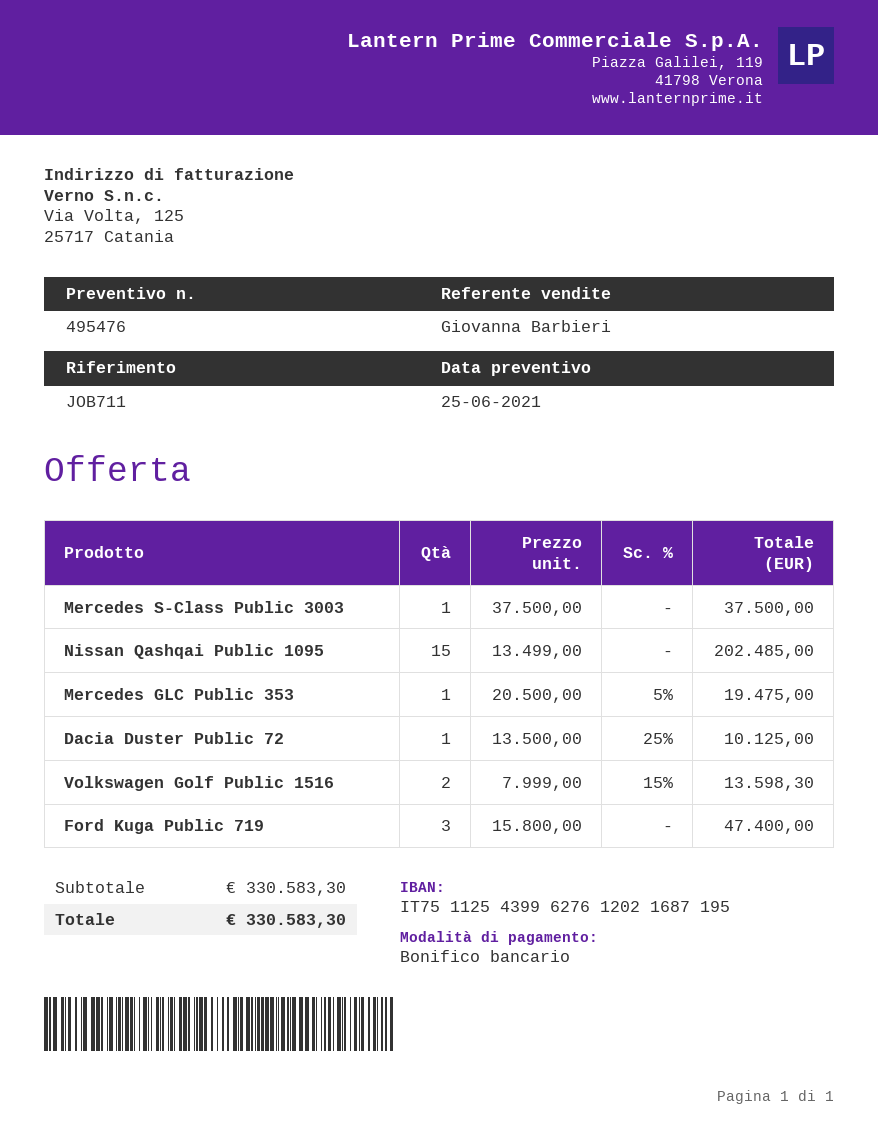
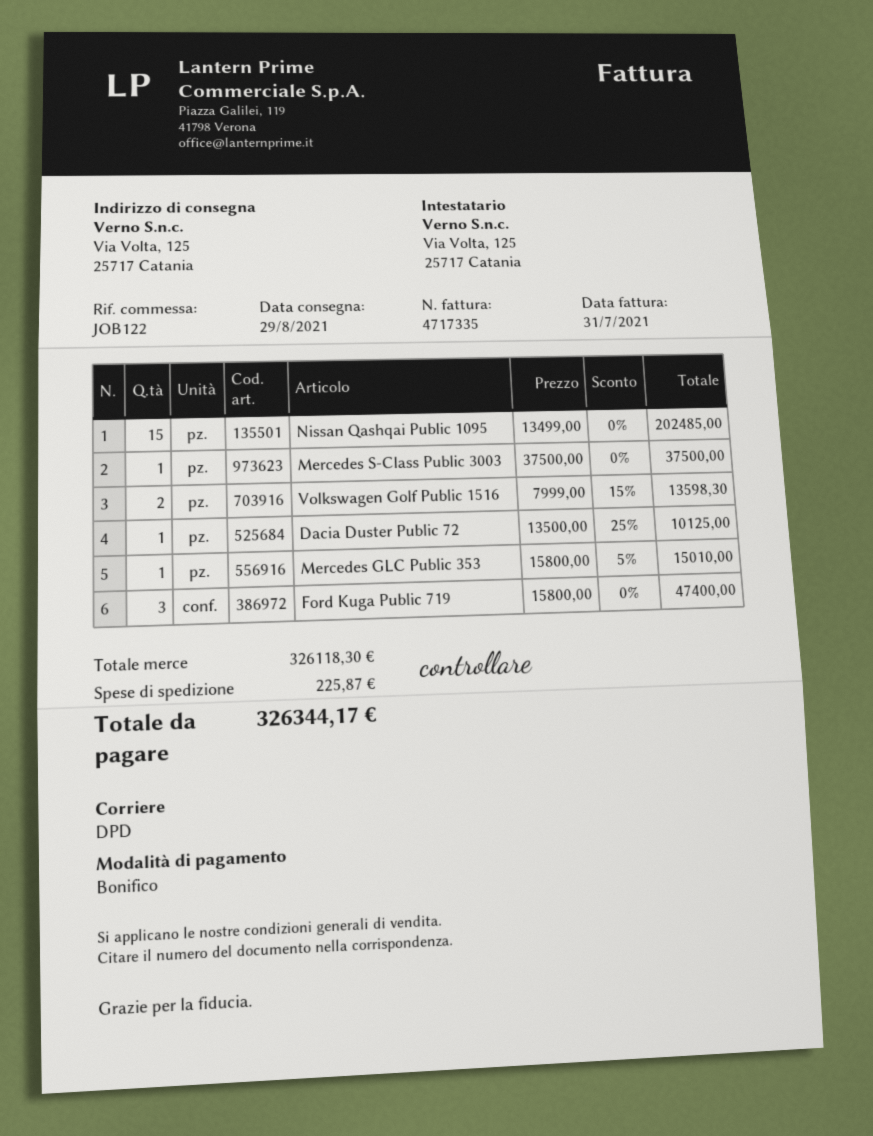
reference: JOB711 -> JOB122
Mercedes GLC Public 353: 1 x 20500.00 - 5% = 19475.00 -> 1 x 15800.00 - 5% = 15010.00
subtotal: 330583.30 -> 326118.30
shipping: none -> 225.87
total: 330583.30 -> 326344.17

